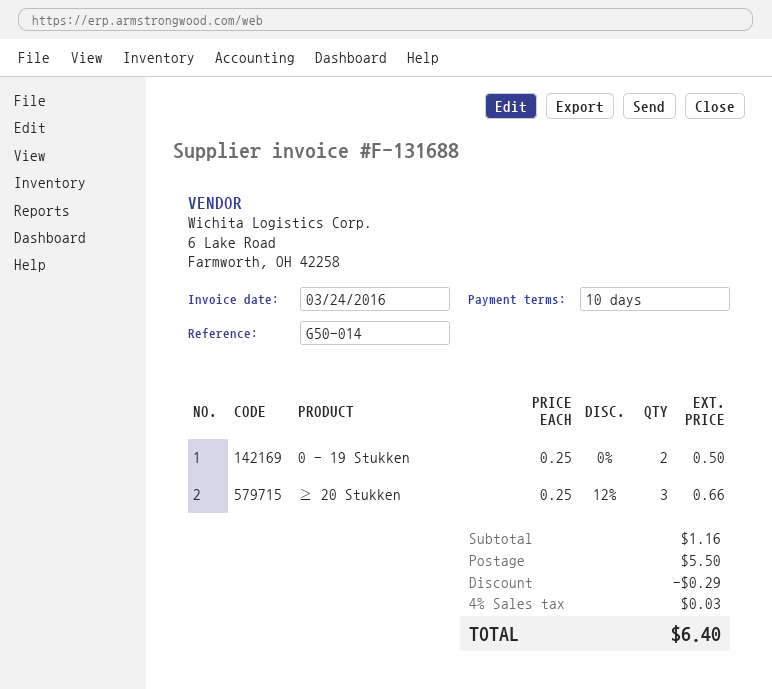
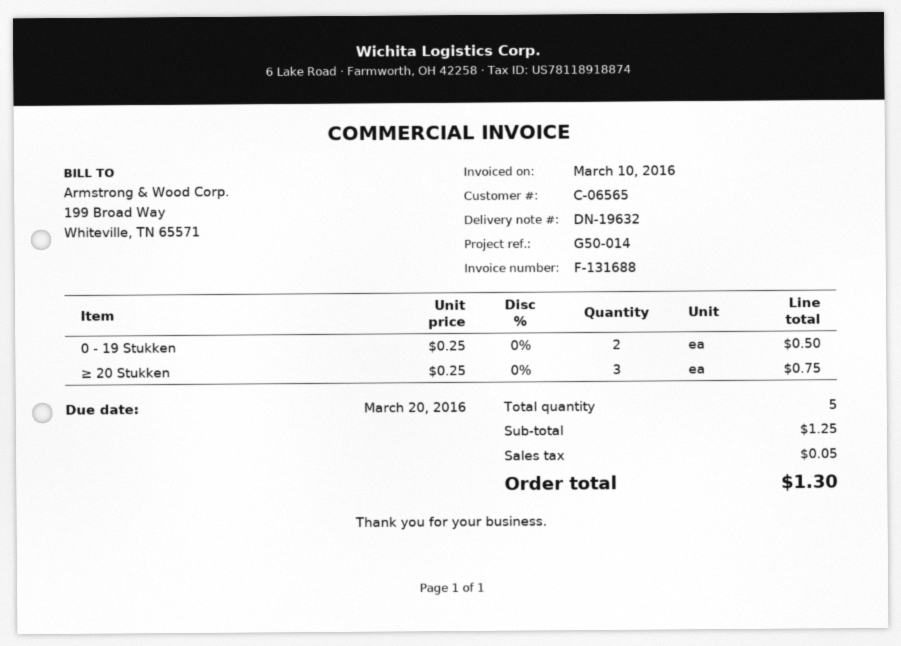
invoice date: 2016-03-24 -> 2016-03-10
≥ 20 Stukken: 3 x 0.25 - 12% = 0.66 -> 3 x 0.25 = 0.75
subtotal: 1.16 -> 1.25
discount: 0.29 -> none
shipping: 5.50 -> none
tax: 0.03 -> 0.05
total: 6.40 -> 1.30

